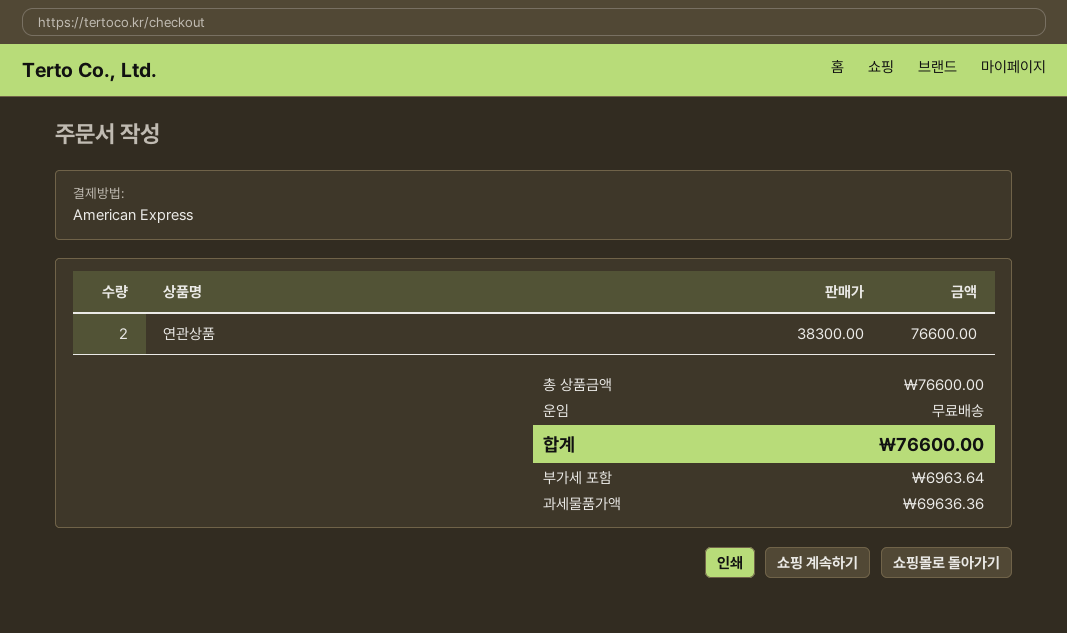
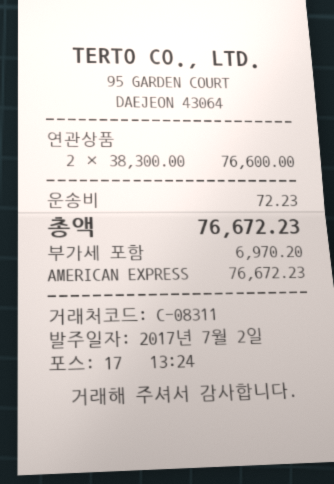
shipping: 0.00 -> 72.23
tax: 6963.64 -> 6970.20
total: 76600.00 -> 76672.23

